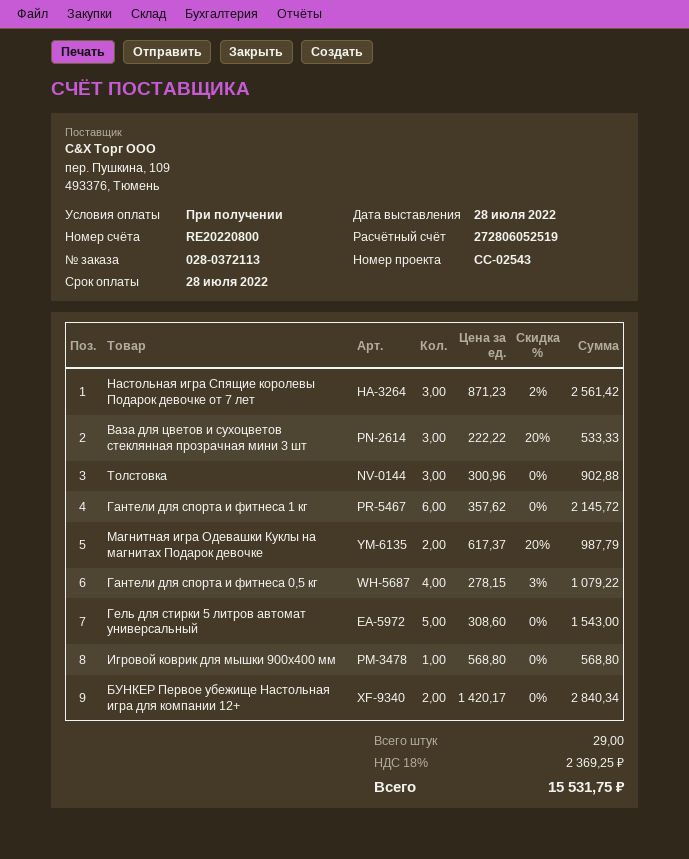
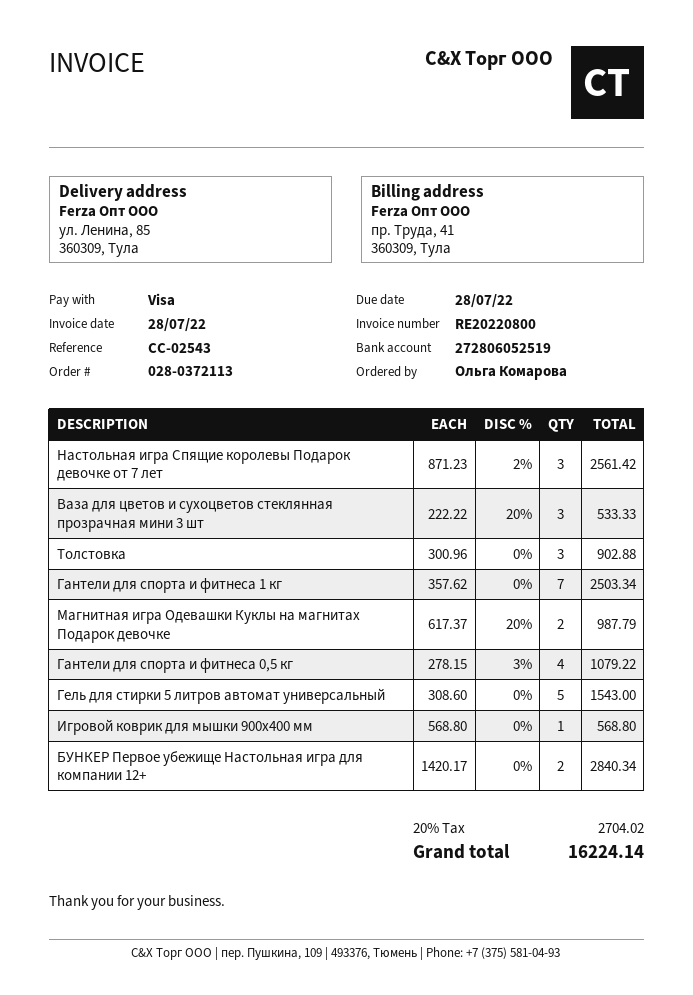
Гантели для спорта и фитнеса 1 кг: 6 x 357.62 = 2145.72 -> 7 x 357.62 = 2503.34
tax: 18% = 2369.25 -> 20% = 2704.02
total: 15531.75 -> 16224.14

